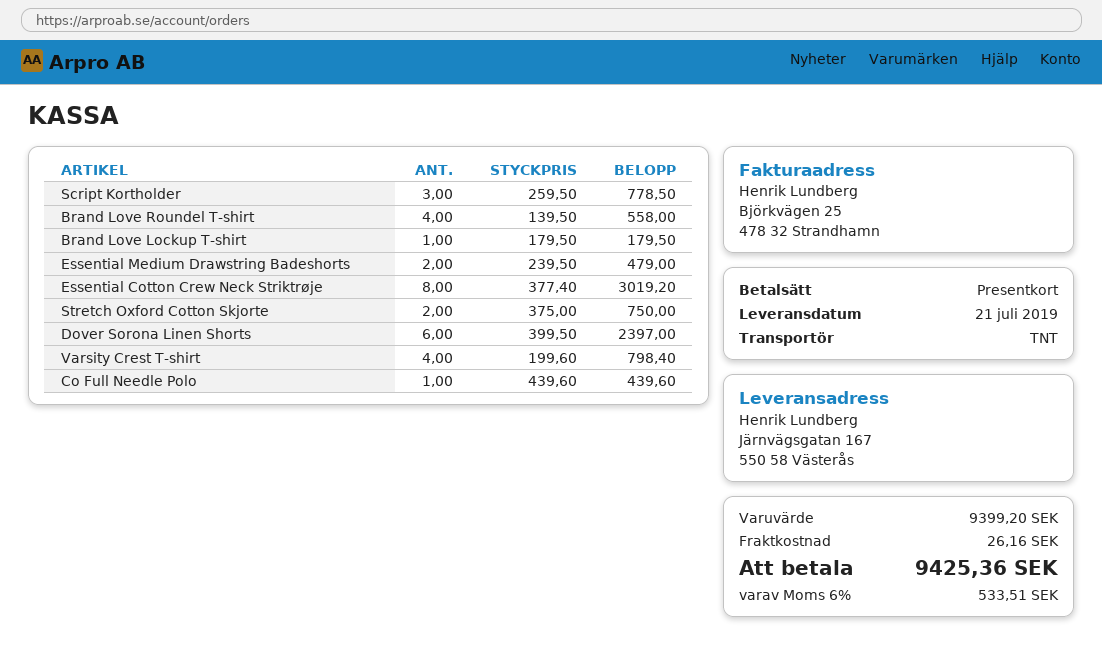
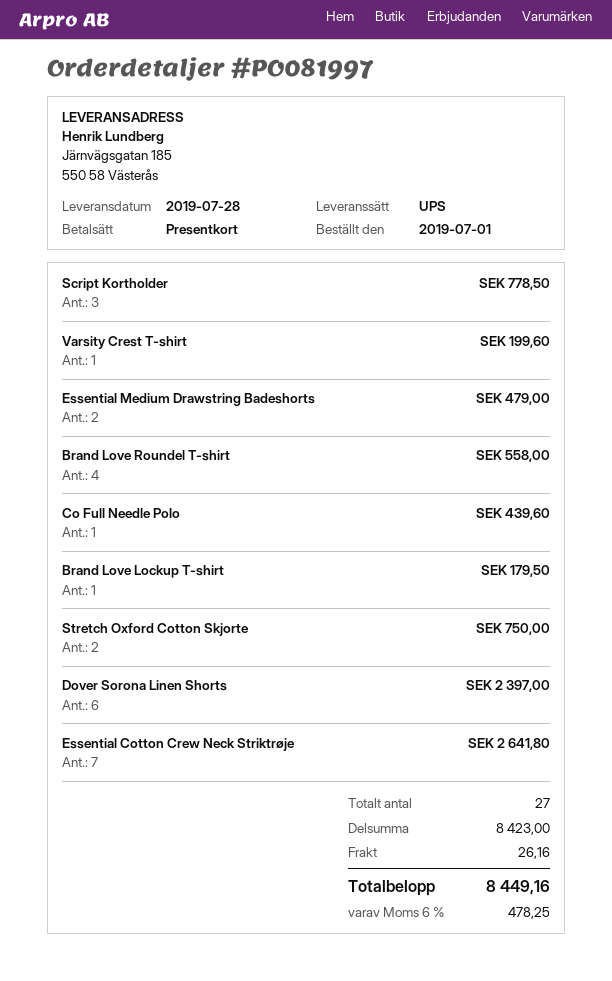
delivery date: 2019-07-21 -> 2019-07-28
shipping method: TNT -> UPS
ship to: Järnvägsgatan 167, 550 58 Västerås -> Järnvägsgatan 185, 550 58 Västerås
Essential Cotton Crew Neck Striktrøje: 8 for 3019.20 -> 7 for 2641.80
Varsity Crest T-shirt: 4 for 798.40 -> 1 for 199.60
subtotal: 9399.20 -> 8423.00
tax: 6% = 533.51 -> 6% = 478.25
total: 9425.36 -> 8449.16

